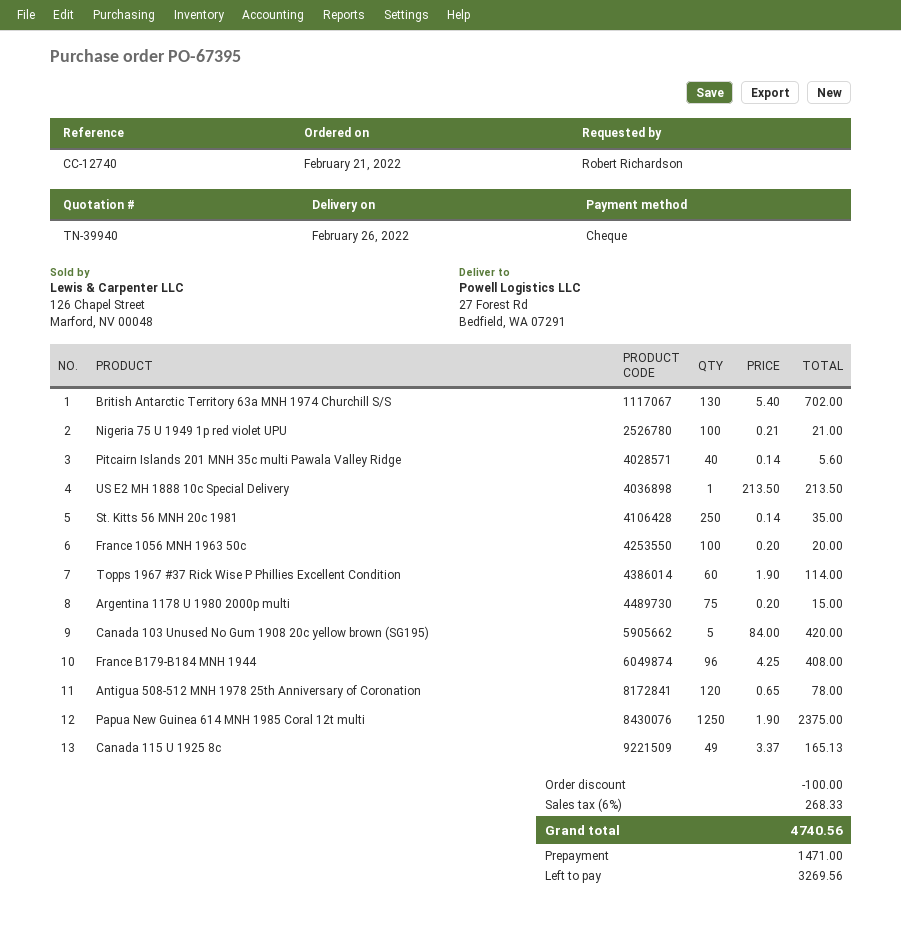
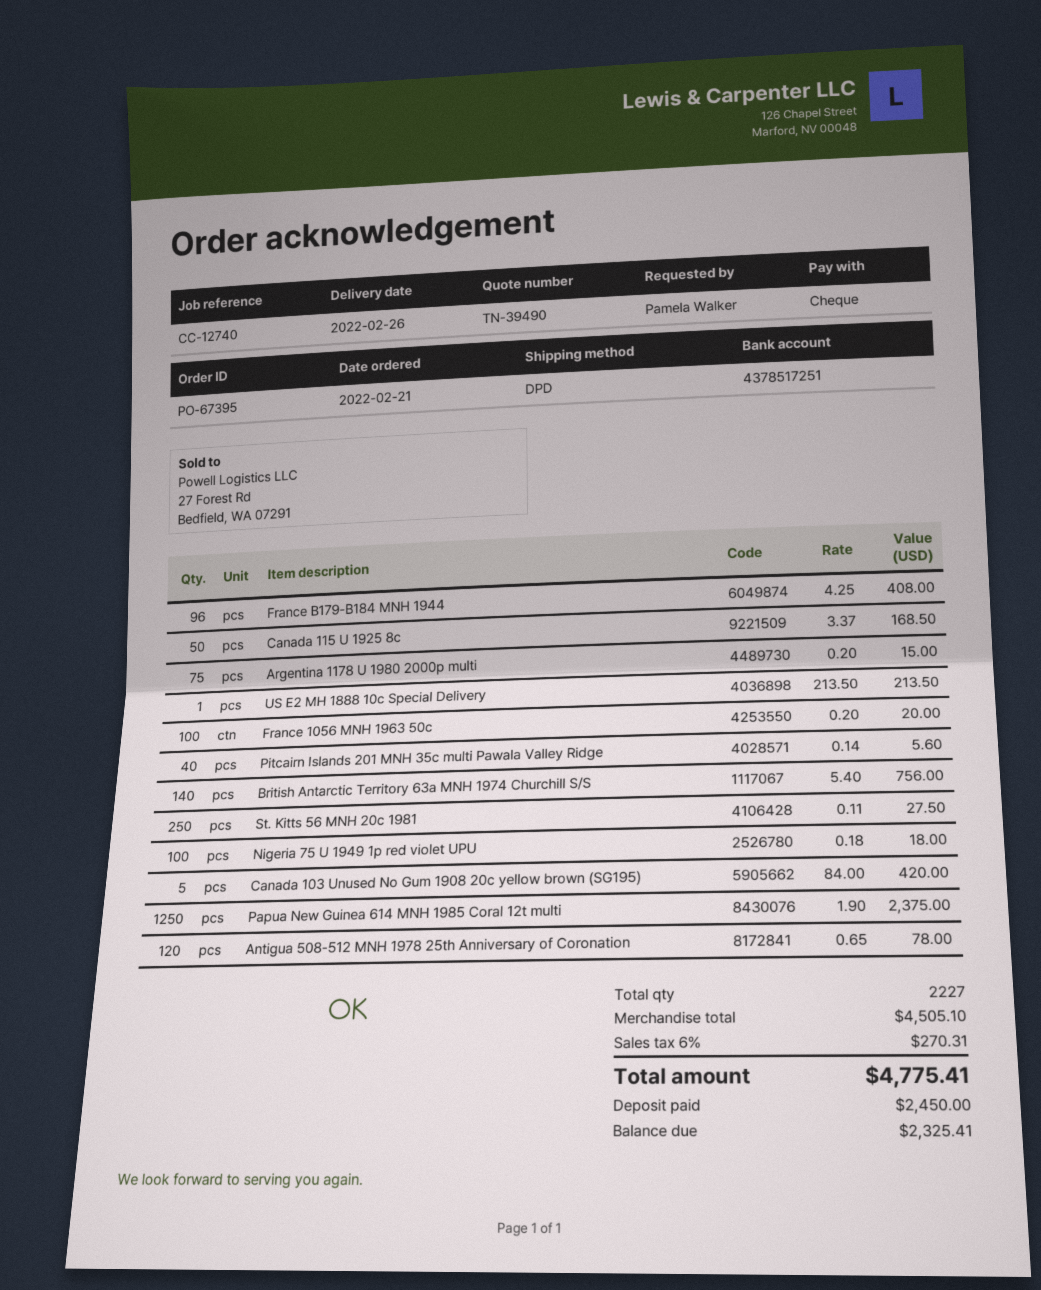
quote number: TN-39940 -> TN-39490
ordered by: Robert Richardson -> Pamela Walker
British Antarctic Territory 63a MNH 1974 Churchill S/S: 130 x 5.40 = 702.00 -> 140 x 5.40 = 756.00
Nigeria 75 U 1949 1p red violet UPU: 100 x 0.21 = 21.00 -> 100 x 0.18 = 18.00
St. Kitts 56 MNH 20c 1981: 250 x 0.14 = 35.00 -> 250 x 0.11 = 27.50
Topps 1967 #37 Rick Wise P Phillies Excellent Condition: 60 x 1.90 = 114.00 -> none
Canada 115 U 1925 8c: 49 x 3.37 = 165.13 -> 50 x 3.37 = 168.50
discount: 100.00 -> none
tax: 6% = 268.33 -> 6% = 270.31
total: 4740.56 -> 4775.41
deposit: 1471.00 -> 2450.00
balance: 3269.56 -> 2325.41

